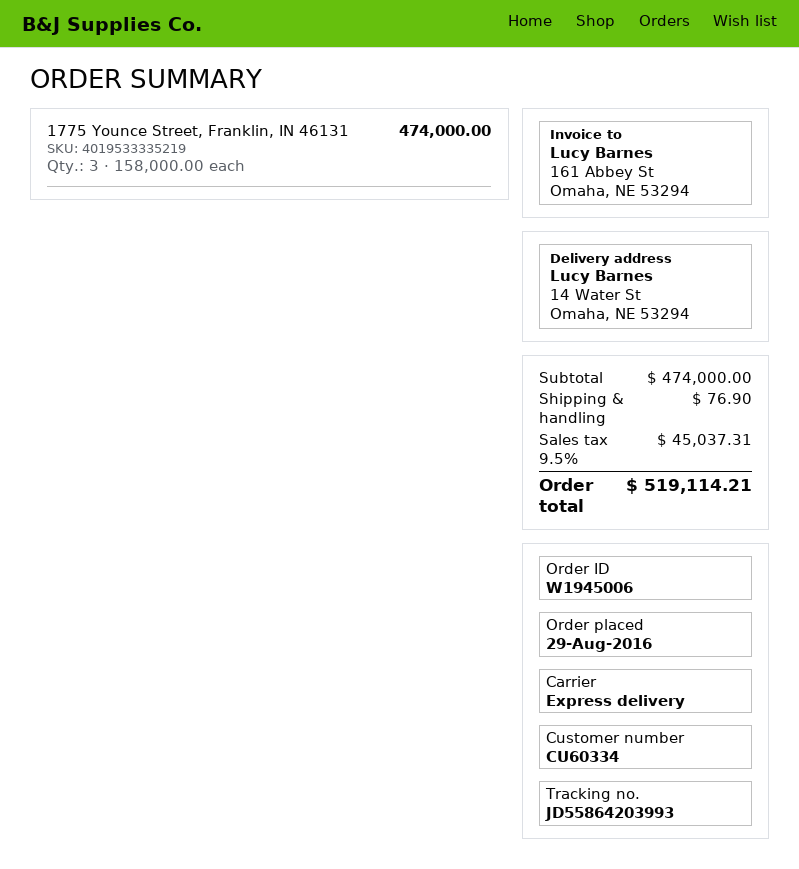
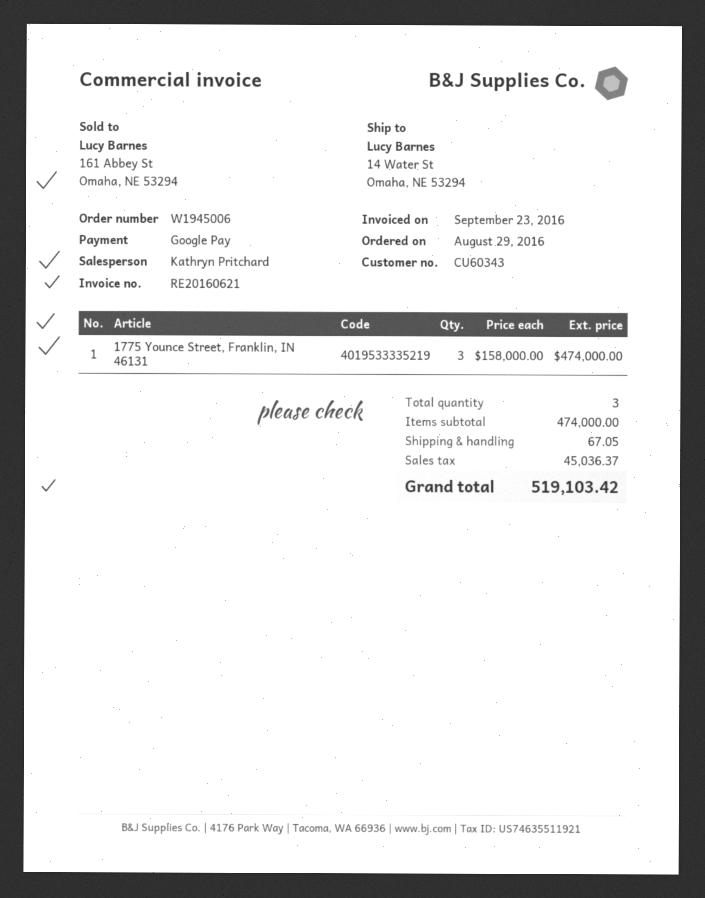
customer number: CU60334 -> CU60343
shipping: 76.90 -> 67.05
tax: 45037.31 -> 45036.37
total: 519114.21 -> 519103.42

